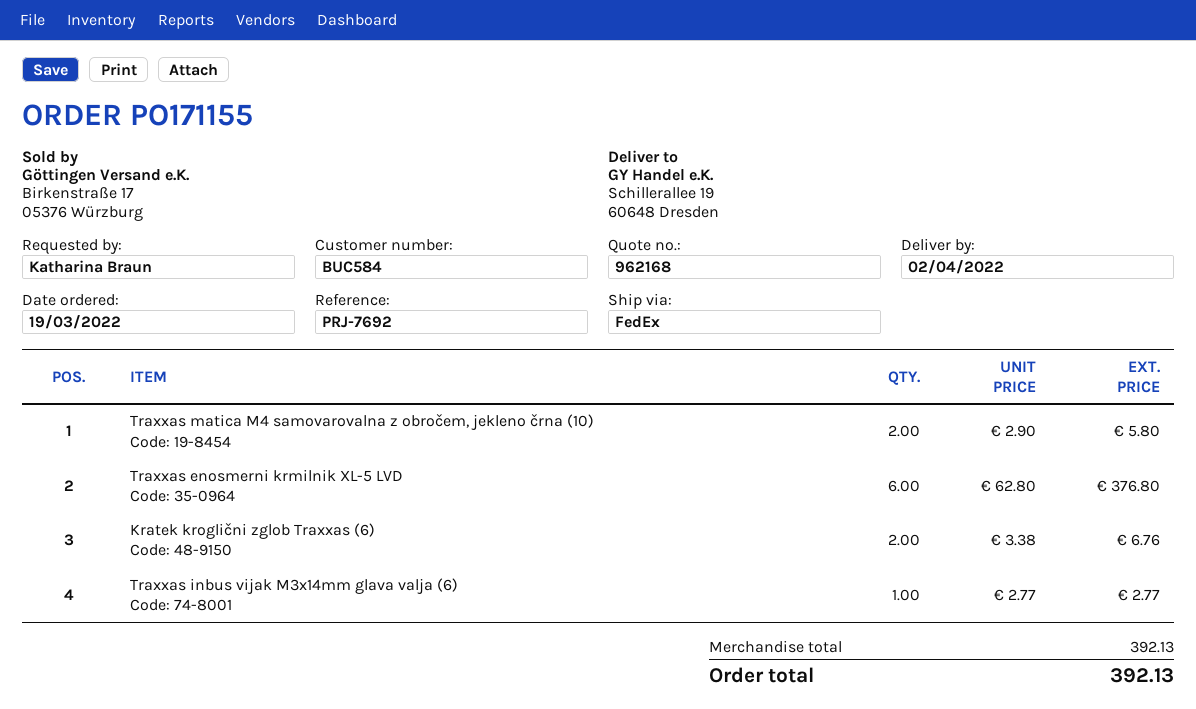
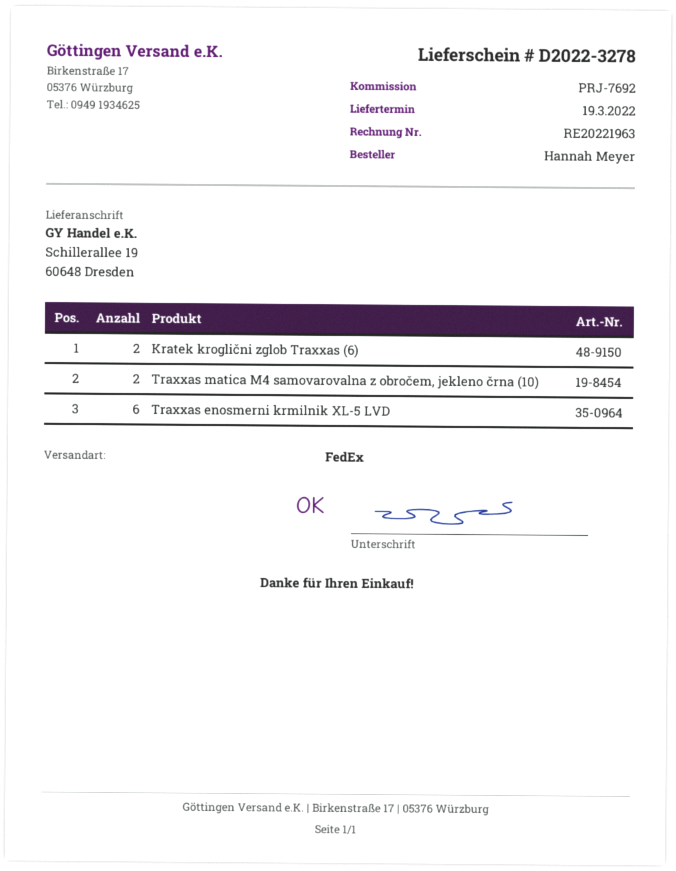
delivery date: 2022-04-02 -> 2022-03-19
ordered by: Katharina Braun -> Hannah Meyer
Traxxas inbus vijak M3x14mm glava valja (6): 1 -> none

